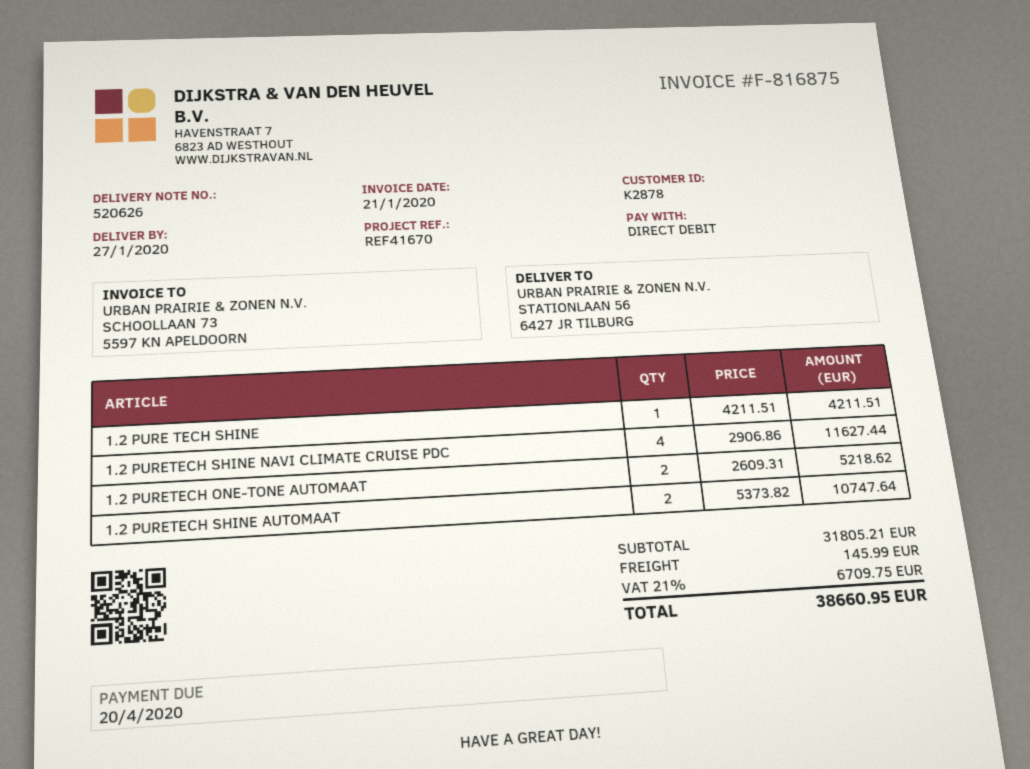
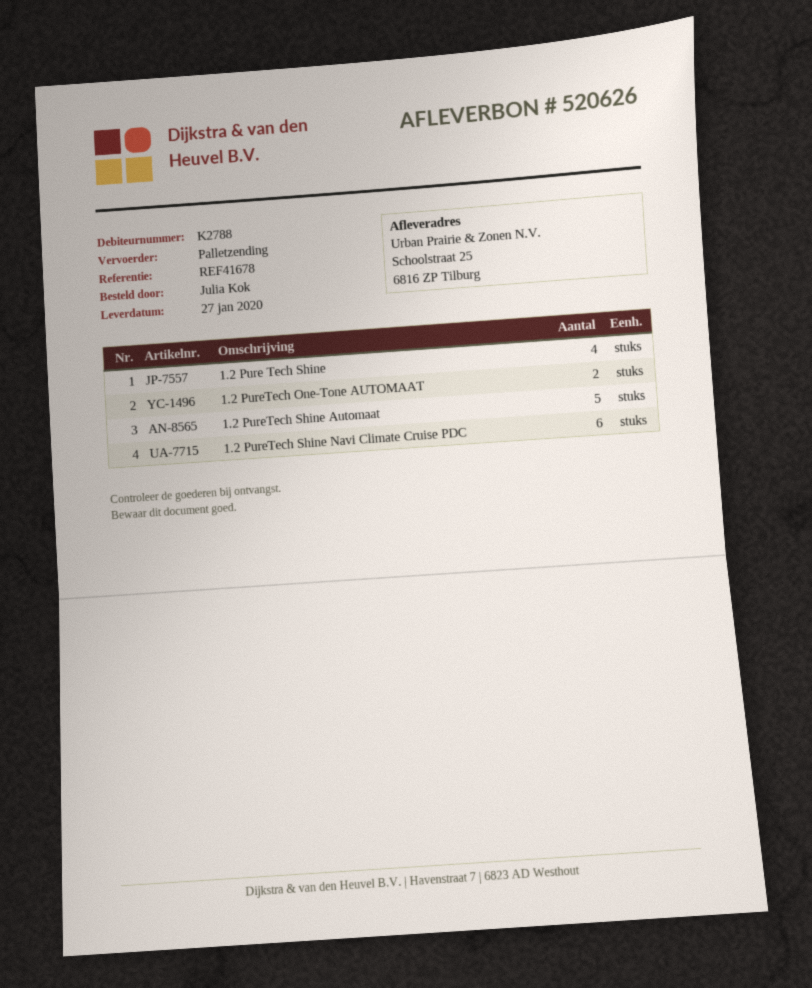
customer number: K2878 -> K2788
reference: REF41670 -> REF41678
ship to: STATIONLAAN 56, 6427 JR TILBURG -> Schoolstraat 25, 6816 ZP Tilburg
1.2 PURE TECH SHINE: 1 -> 4
1.2 PURETECH SHINE NAVI CLIMATE CRUISE PDC: 4 -> 6
1.2 PURETECH SHINE AUTOMAAT: 2 -> 5

